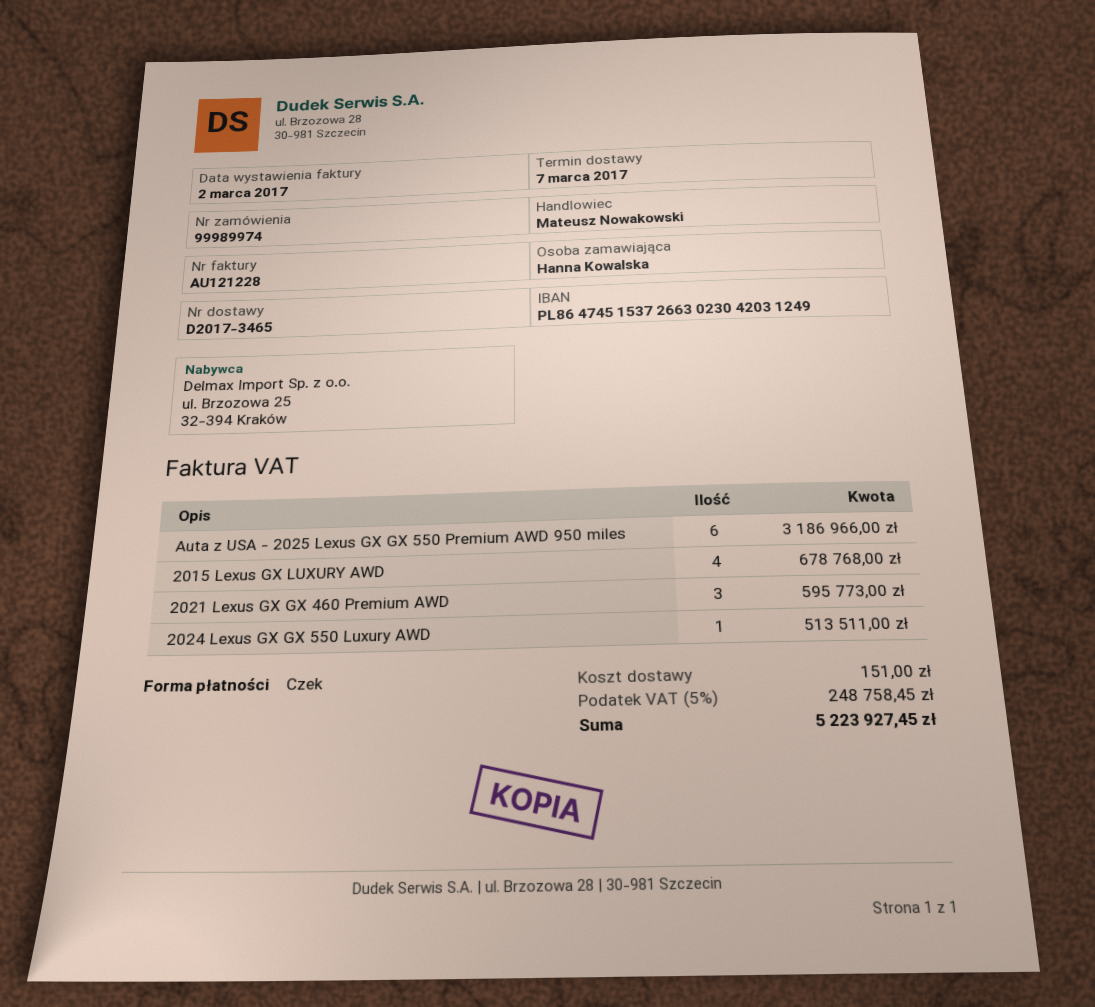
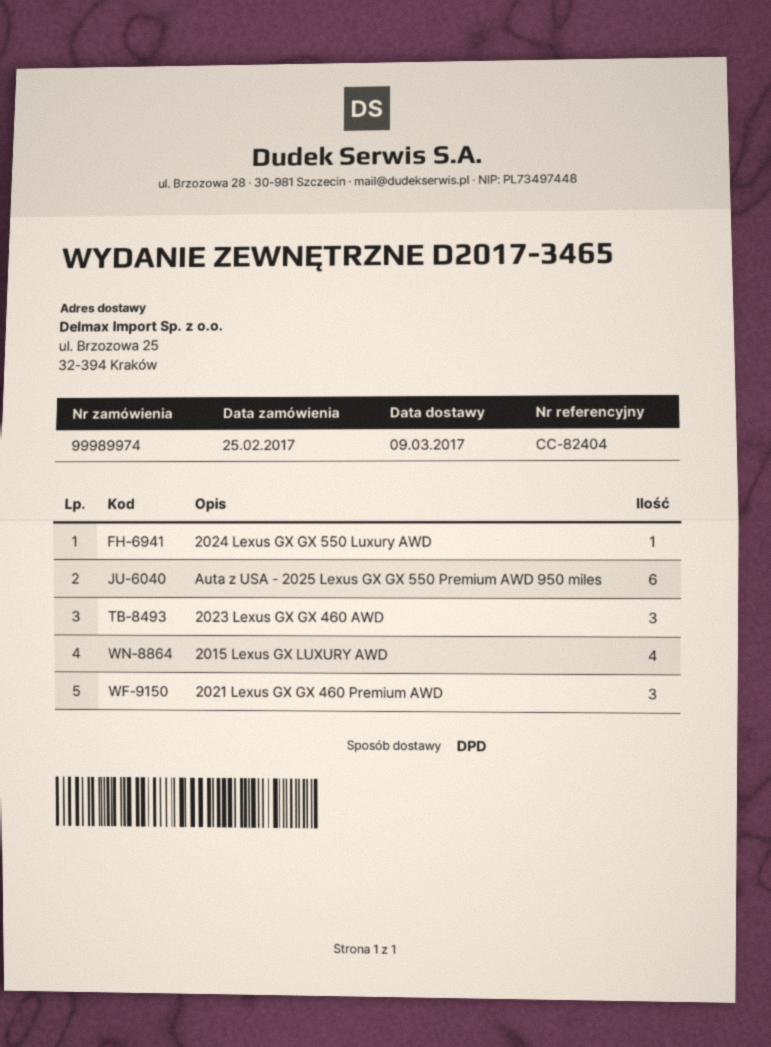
delivery date: 2017-03-07 -> 2017-03-09
2023 Lexus GX GX 460 AWD: none -> 3

